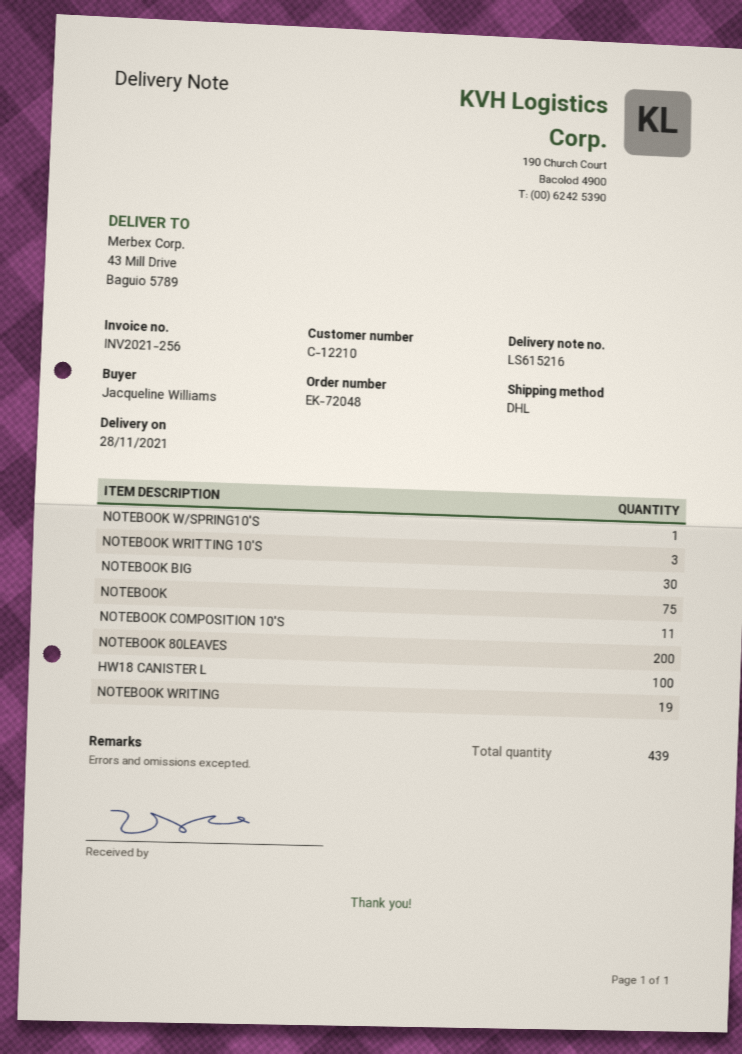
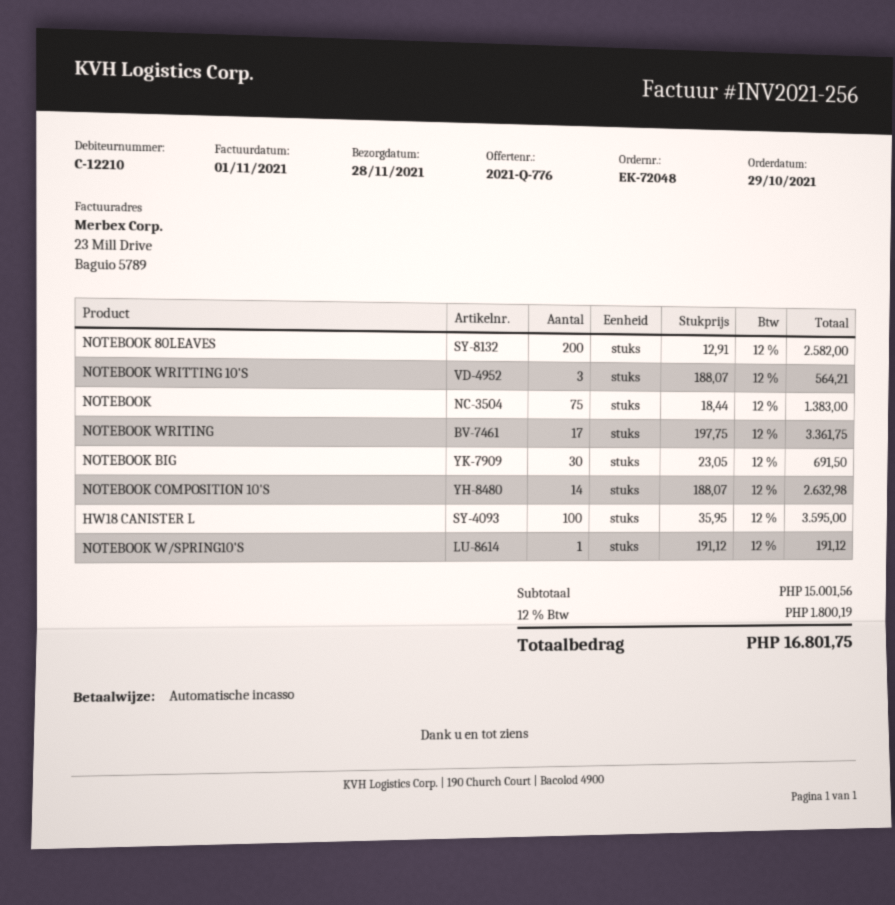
NOTEBOOK COMPOSITION 10'S: 11 -> 14
NOTEBOOK WRITING: 19 -> 17

